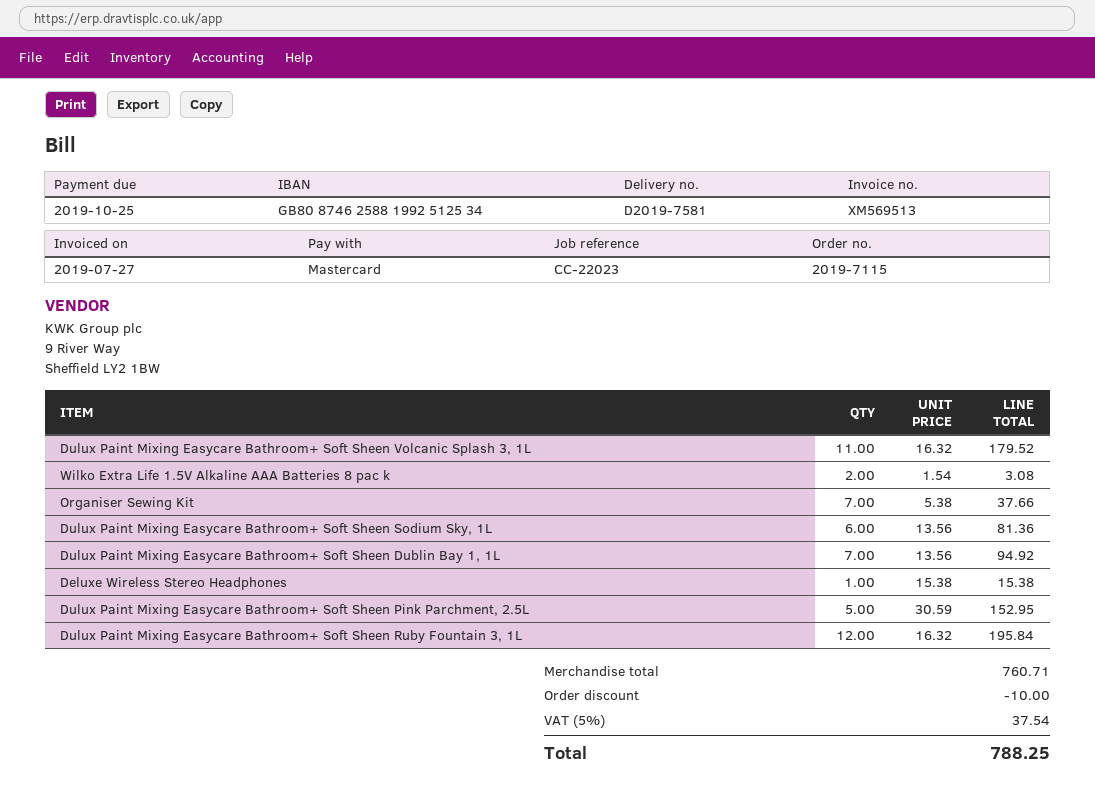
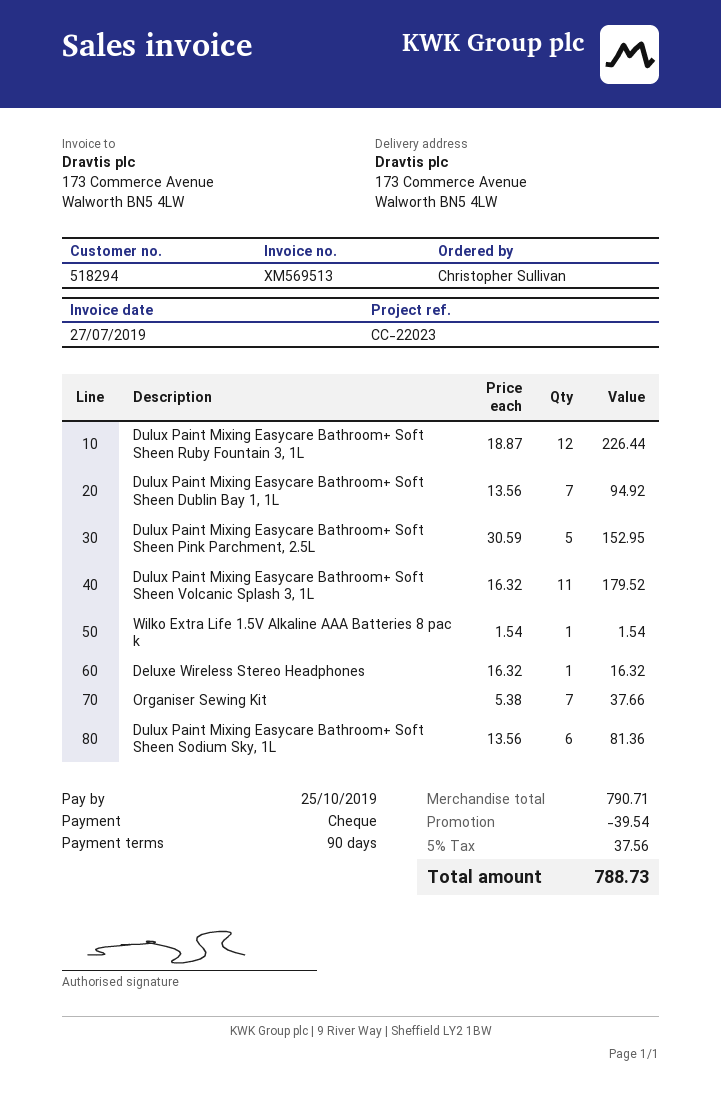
payment method: Mastercard -> cheque
Wilko Extra Life 1.5V Alkaline AAA Batteries 8 pac k: 2 x 1.54 = 3.08 -> 1 x 1.54 = 1.54
Deluxe Wireless Stereo Headphones: 1 x 15.38 = 15.38 -> 1 x 16.32 = 16.32
Dulux Paint Mixing Easycare Bathroom+ Soft Sheen Ruby Fountain 3, 1L: 12 x 16.32 = 195.84 -> 12 x 18.87 = 226.44
subtotal: 760.71 -> 790.71
discount: 10.00 -> 39.54
tax: 5% = 37.54 -> 5% = 37.56
total: 788.25 -> 788.73

